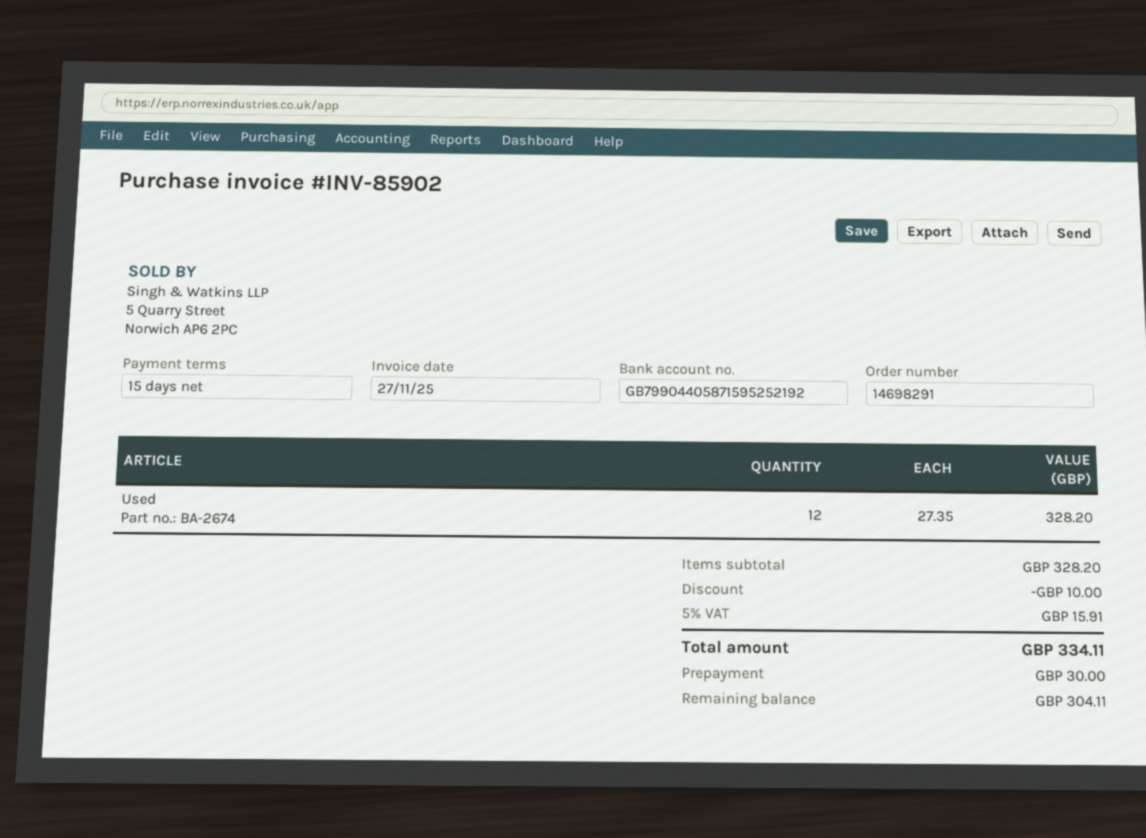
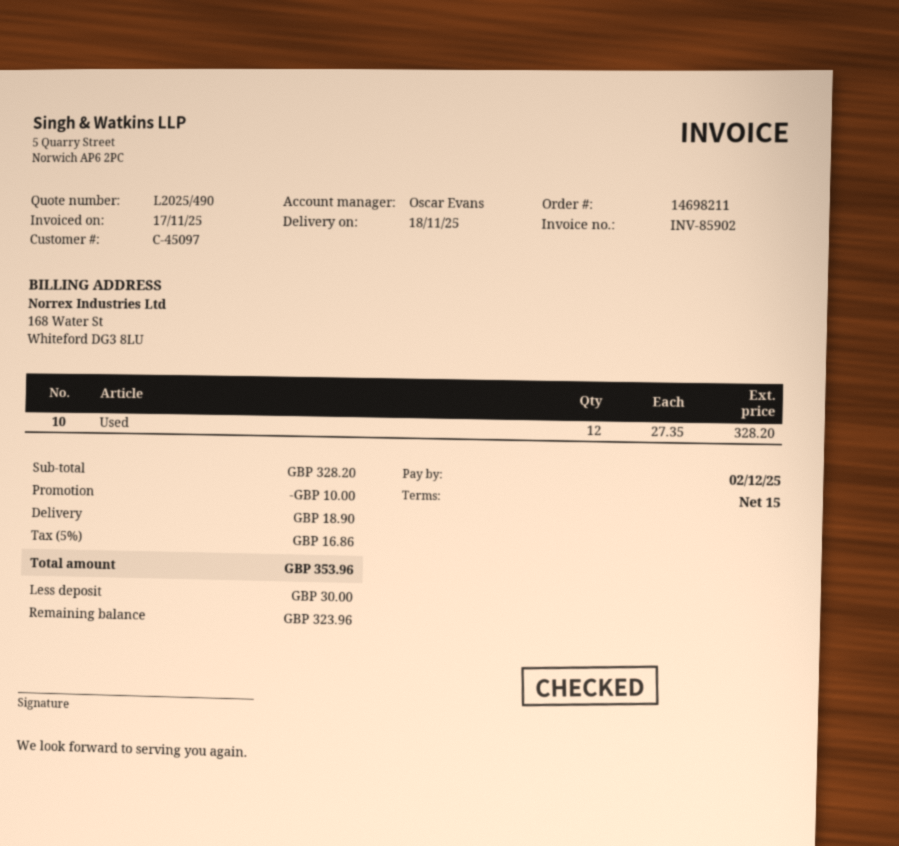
order number: 14698291 -> 14698211
invoice date: 2025-11-27 -> 2025-11-17
shipping: none -> 18.90
tax: 5% = 15.91 -> 5% = 16.86
total: 334.11 -> 353.96
balance: 304.11 -> 323.96

